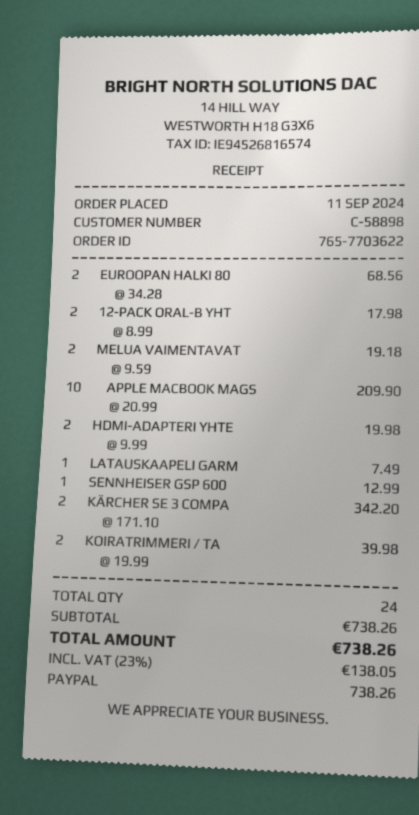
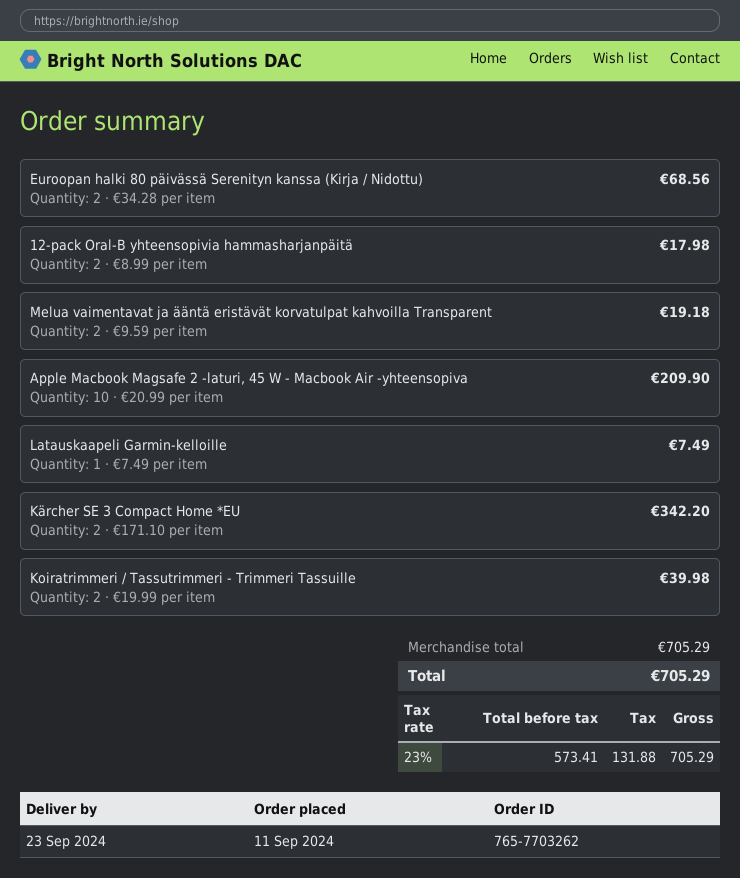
order number: 765-7703622 -> 765-7703262
HDMI-ADAPTERI YHTE: 2 x 9.99 = 19.98 -> none
SENNHEISER GSP 600: 1 x 12.99 = 12.99 -> none
subtotal: 738.26 -> 705.29
tax: 23% = 138.05 -> 23% = 131.88
total: 738.26 -> 705.29

